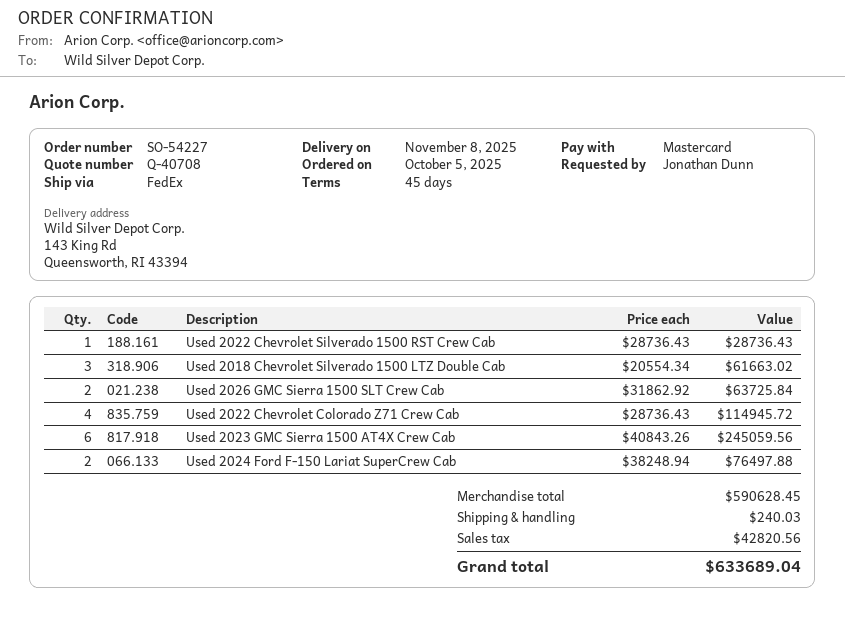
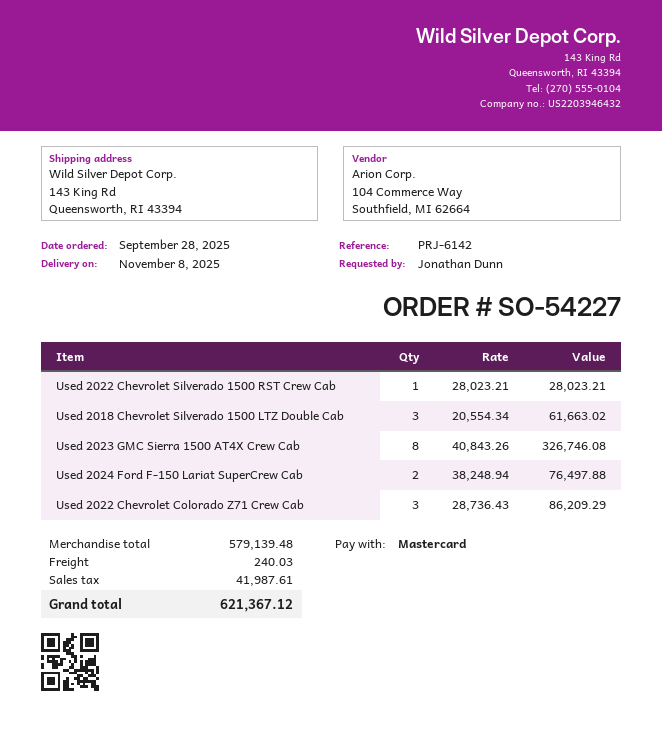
order date: 2025-10-05 -> 2025-09-28
Used 2022 Chevrolet Silverado 1500 RST Crew Cab: 1 x 28736.43 = 28736.43 -> 1 x 28023.21 = 28023.21
Used 2026 GMC Sierra 1500 SLT Crew Cab: 2 x 31862.92 = 63725.84 -> none
Used 2022 Chevrolet Colorado Z71 Crew Cab: 4 x 28736.43 = 114945.72 -> 3 x 28736.43 = 86209.29
Used 2023 GMC Sierra 1500 AT4X Crew Cab: 6 x 40843.26 = 245059.56 -> 8 x 40843.26 = 326746.08
subtotal: 590628.45 -> 579139.48
tax: 42820.56 -> 41987.61
total: 633689.04 -> 621367.12

